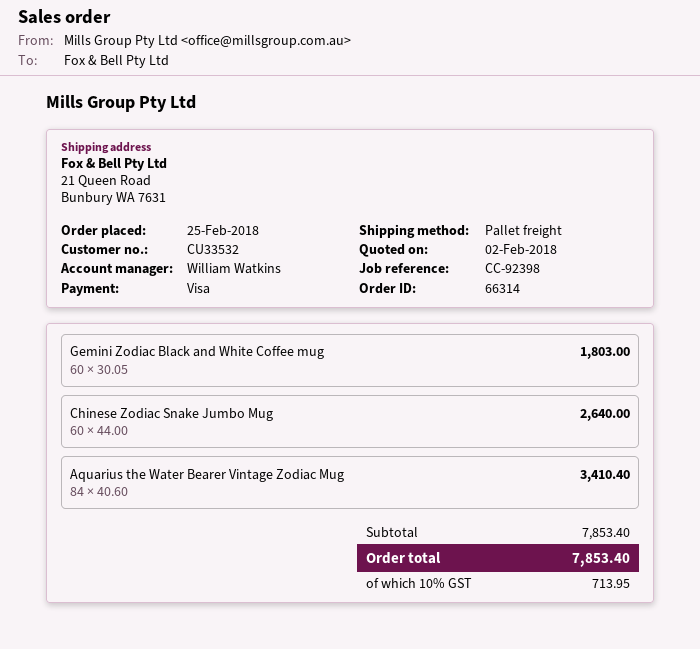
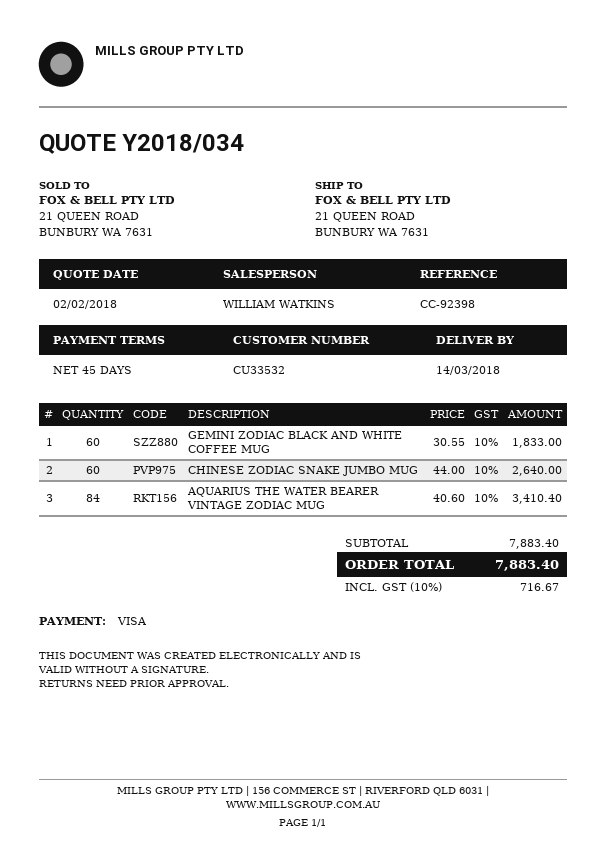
Gemini Zodiac Black and White Coffee mug: 60 x 30.05 = 1803.00 -> 60 x 30.55 = 1833.00
subtotal: 7853.40 -> 7883.40
tax: 10% = 713.95 -> 10% = 716.67
total: 7853.40 -> 7883.40

